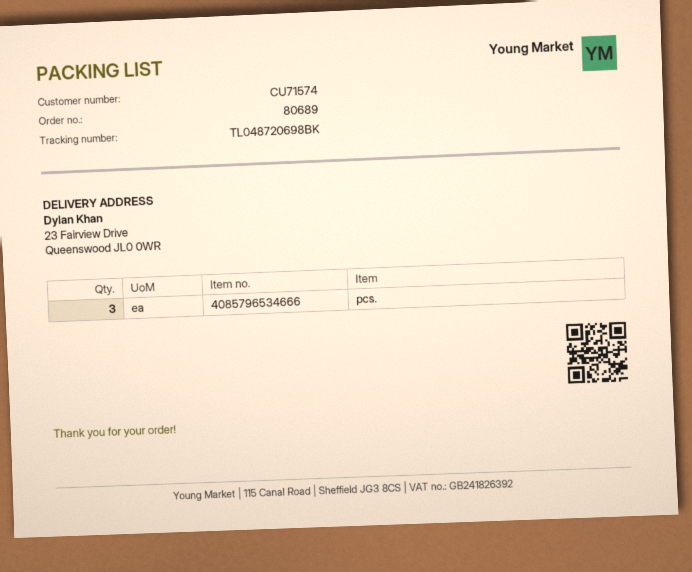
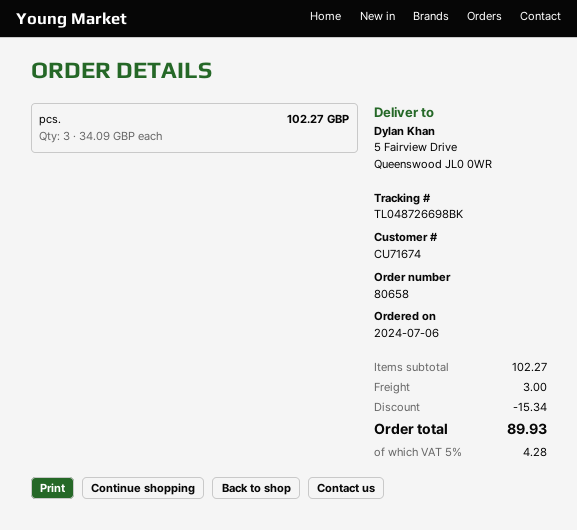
order number: 80689 -> 80658
customer number: CU71574 -> CU71674
tracking number: TL048720698BK -> TL048726698BK
ship to: 23 Fairview Drive, Queenswood JL0 0WR -> 5 Fairview Drive, Queenswood JL0 0WR

